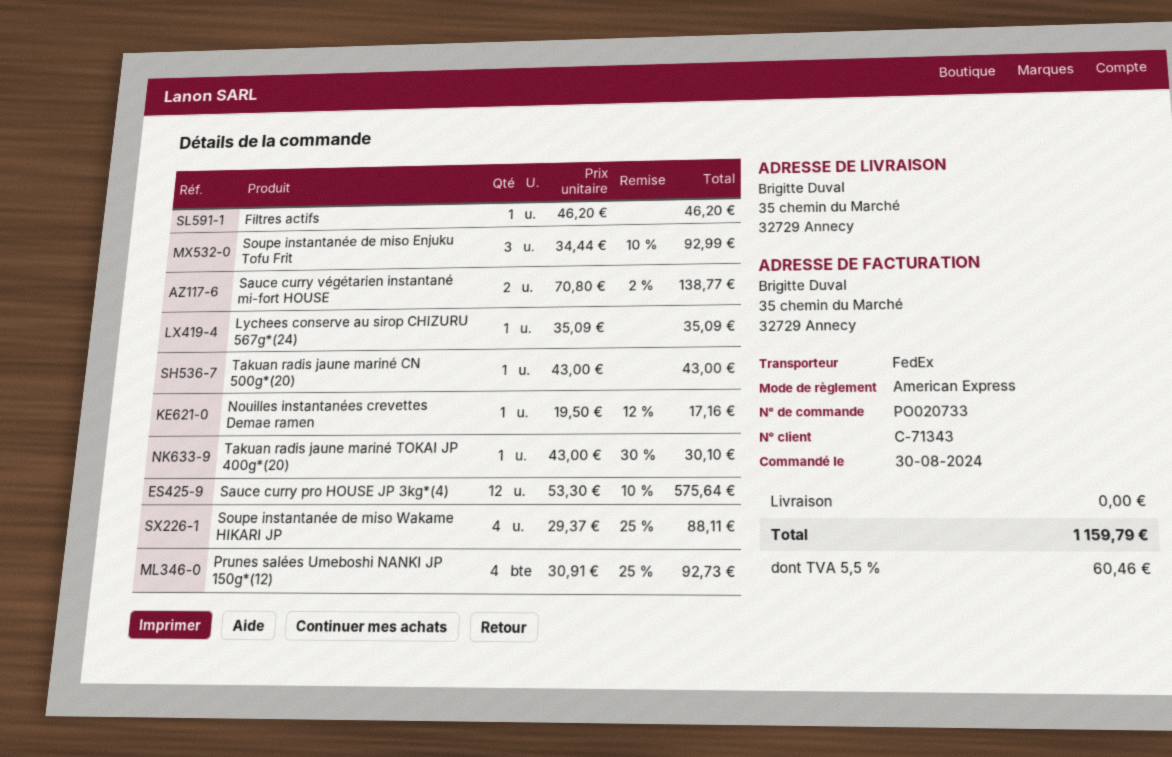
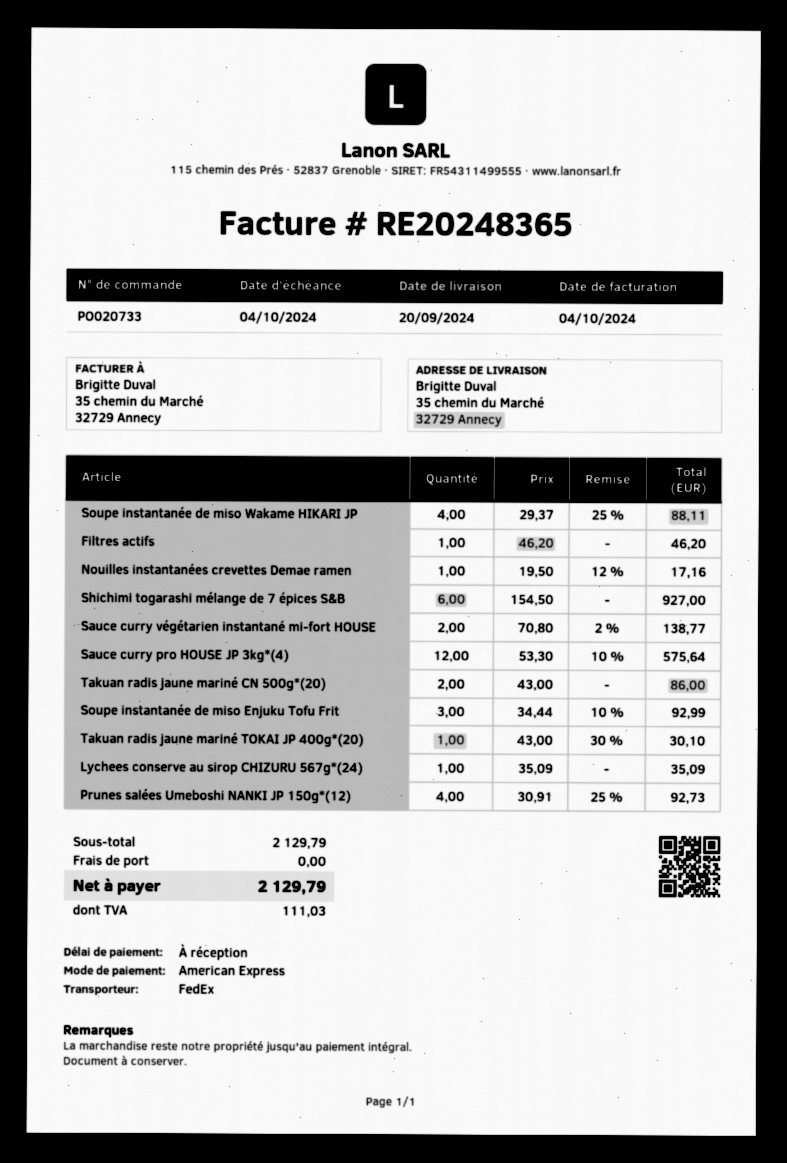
Takuan radis jaune mariné CN 500g*(20): 1 x 43.00 = 43.00 -> 2 x 43.00 = 86.00
Shichimi togarashi mélange de 7 épices S&B: none -> 6 x 154.50 = 927.00
tax: 60.46 -> 111.03
total: 1159.79 -> 2129.79

